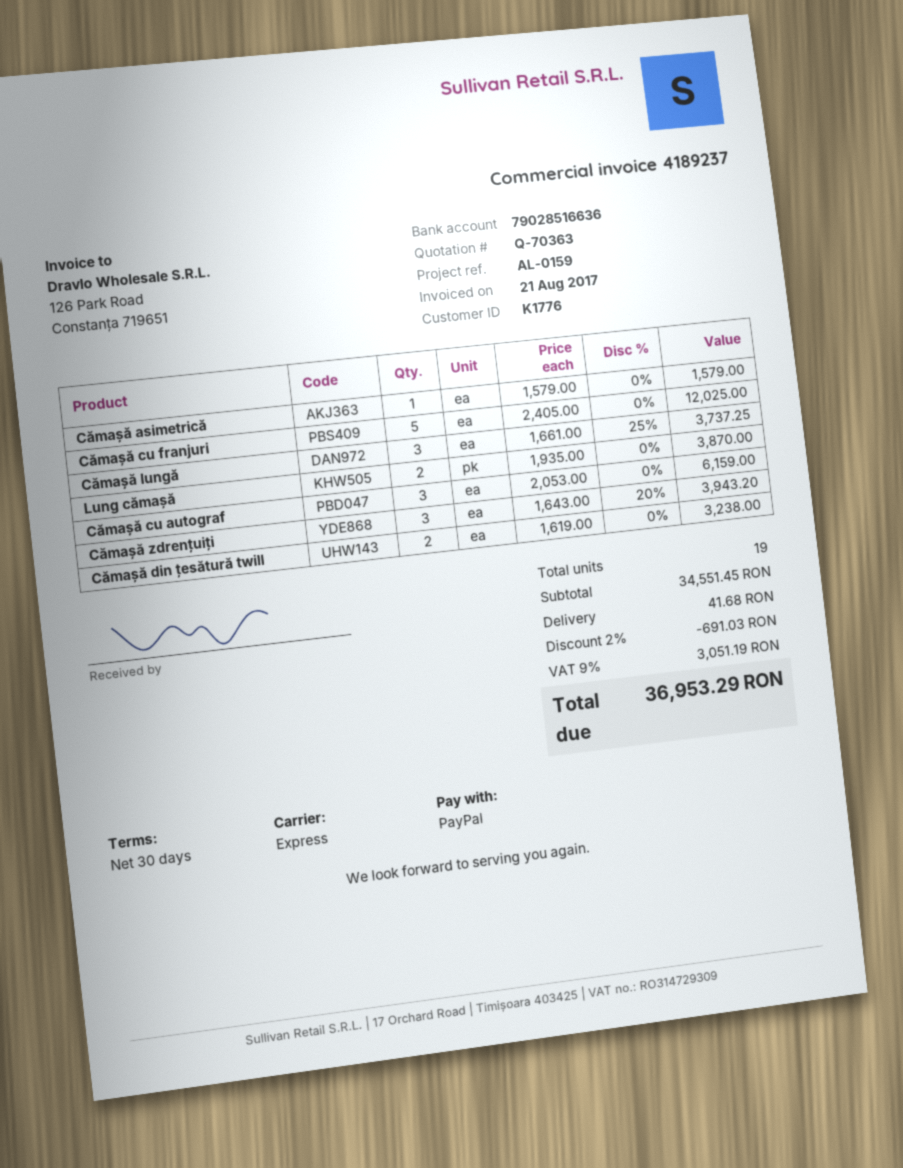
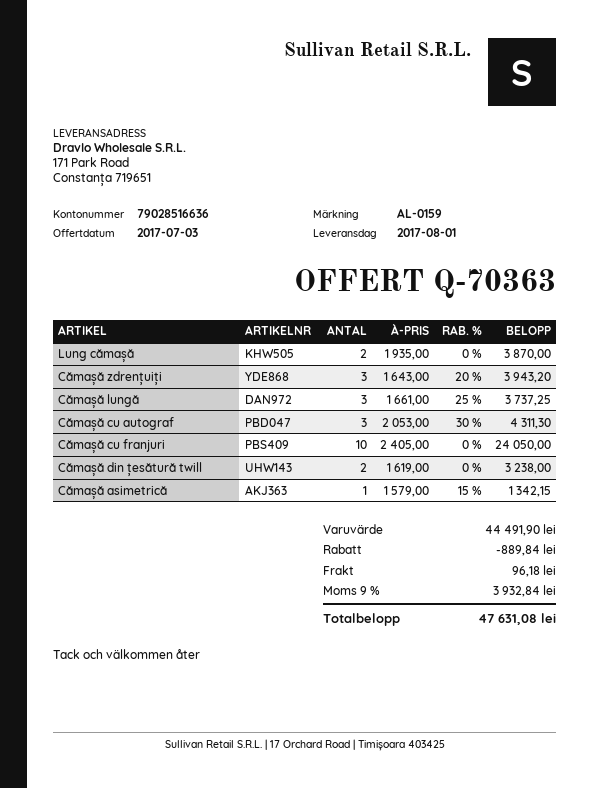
Cămașă asimetrică: 1 x 1579.00 = 1579.00 -> 1 x 1579.00 - 15% = 1342.15
Cămașă cu franjuri: 5 x 2405.00 = 12025.00 -> 10 x 2405.00 = 24050.00
Cămașă cu autograf: 3 x 2053.00 = 6159.00 -> 3 x 2053.00 - 30% = 4311.30
subtotal: 34551.45 -> 44491.90
discount: 691.03 -> 889.84
shipping: 41.68 -> 96.18
tax: 9% = 3051.19 -> 9% = 3932.84
total: 36953.29 -> 47631.08

